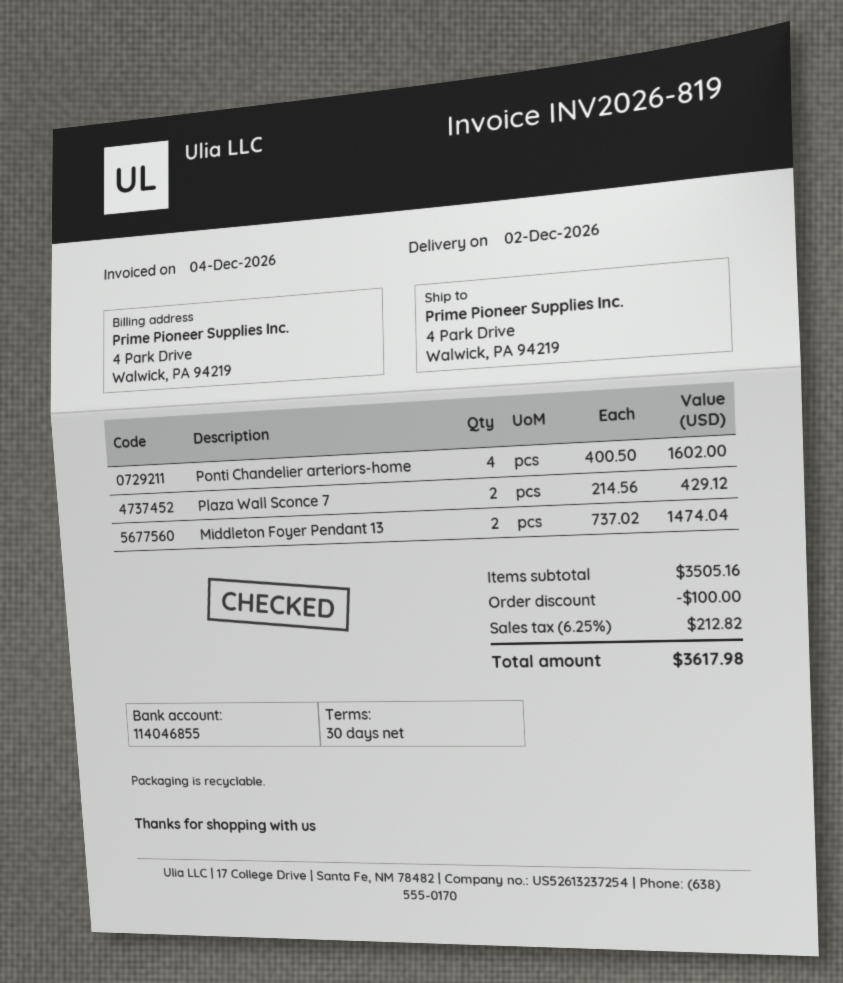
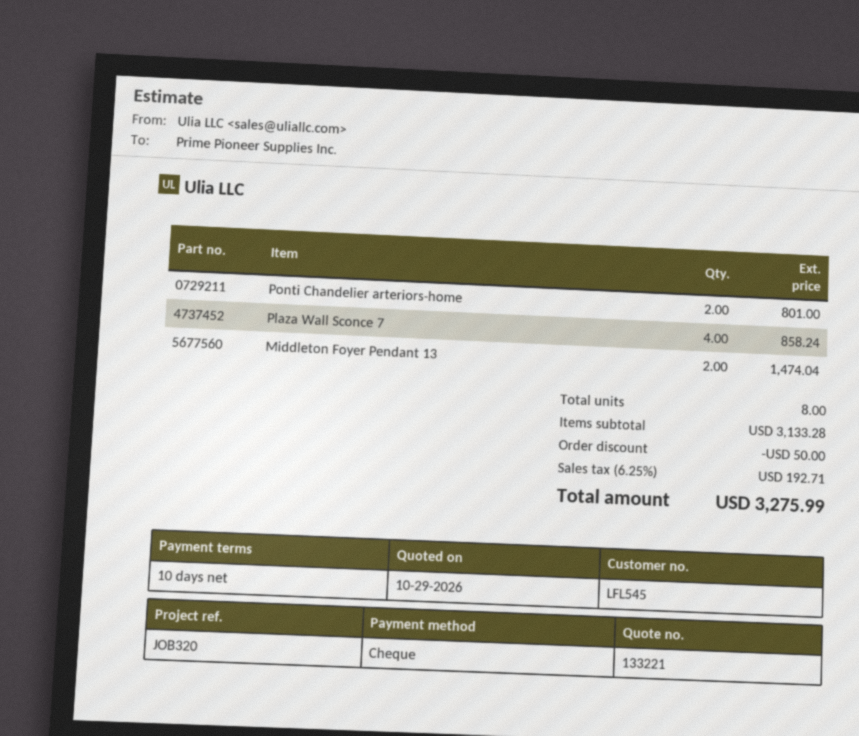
payment terms: 30 days -> 10 days
Ponti Chandelier arteriors-home: 4 for 1602.00 -> 2 for 801.00
Plaza Wall Sconce 7: 2 for 429.12 -> 4 for 858.24
subtotal: 3505.16 -> 3133.28
discount: 100.00 -> 50.00
tax: 6.25% = 212.82 -> 6.25% = 192.71
total: 3617.98 -> 3275.99

